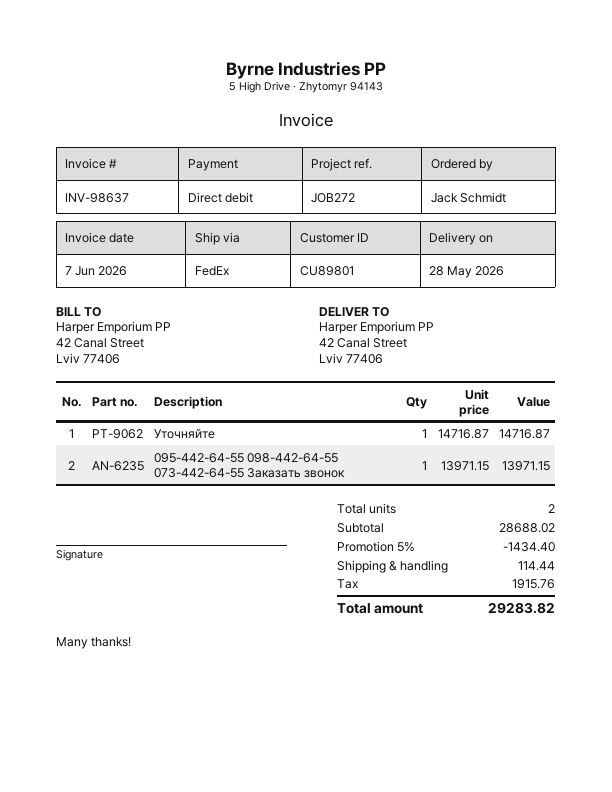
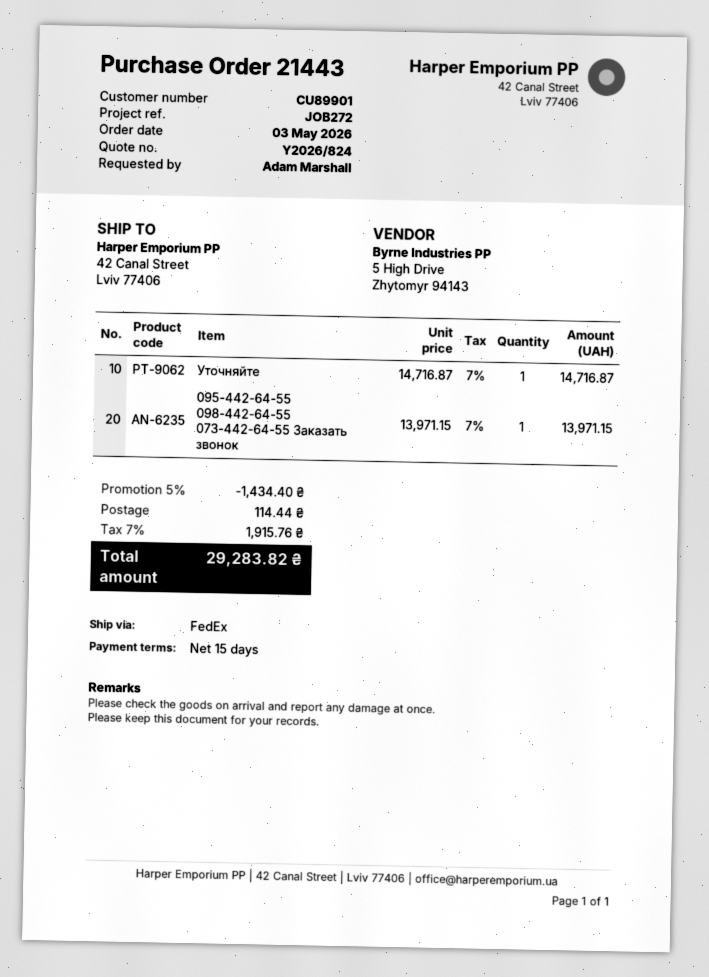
customer number: CU89801 -> CU89901
ordered by: Jack Schmidt -> Adam Marshall

